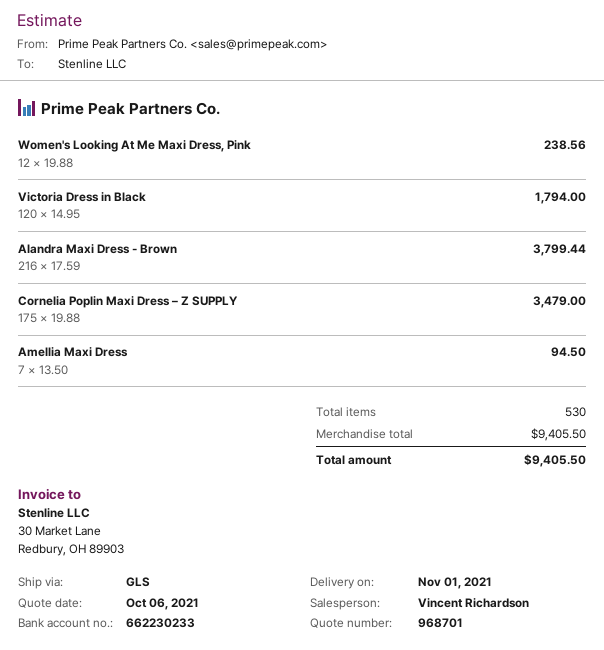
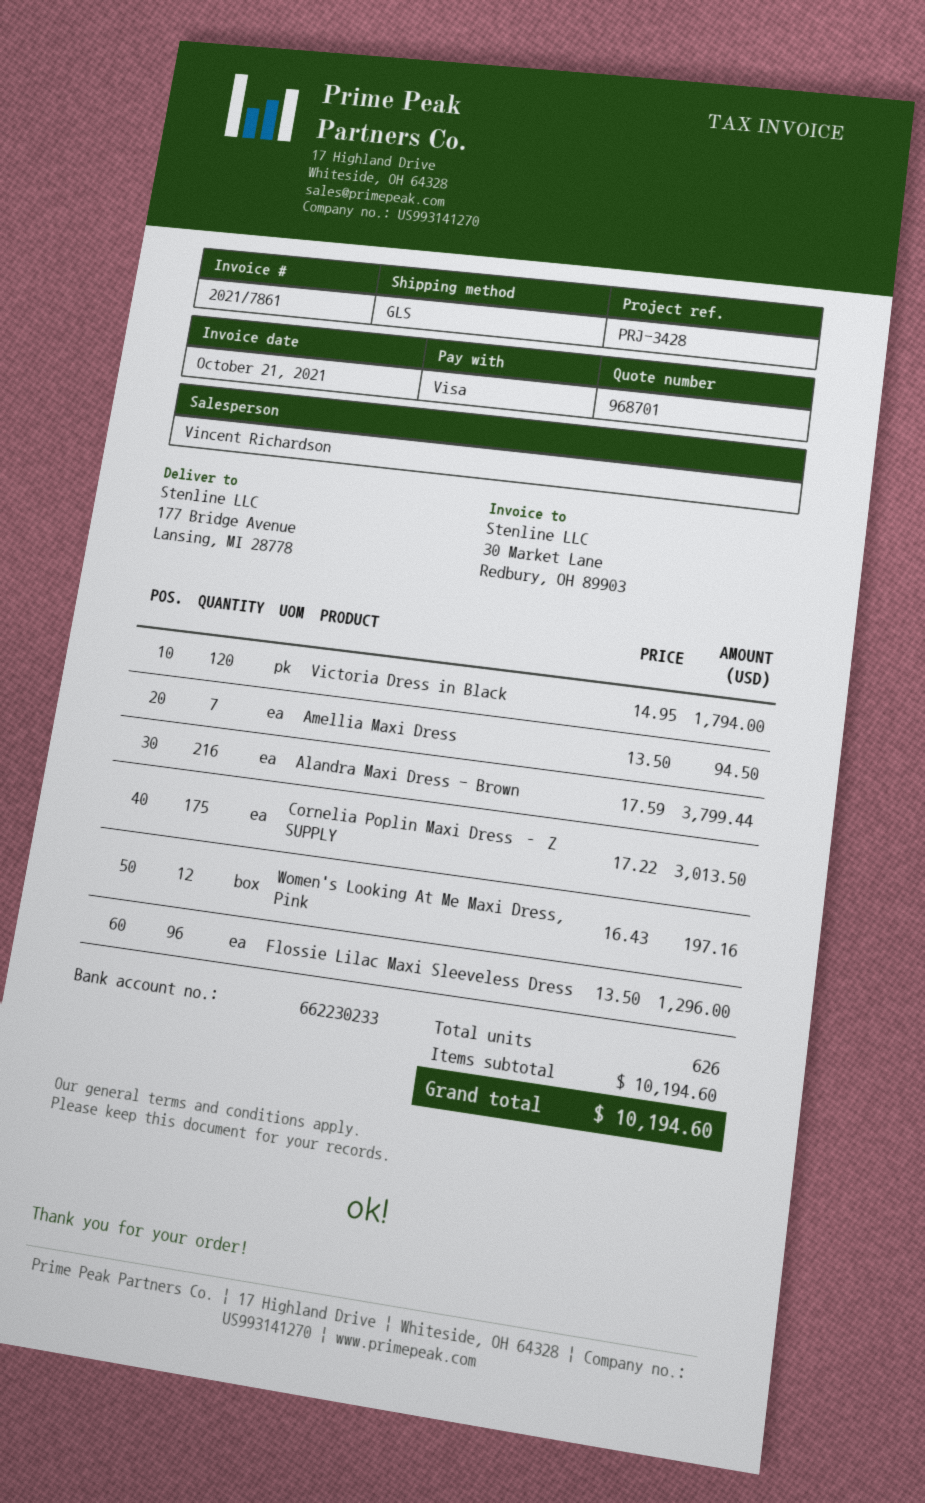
Women's Looking At Me Maxi Dress, Pink: 12 x 19.88 = 238.56 -> 12 x 16.43 = 197.16
Cornelia Poplin Maxi Dress – Z SUPPLY: 175 x 19.88 = 3479.00 -> 175 x 17.22 = 3013.50
Flossie Lilac Maxi Sleeveless Dress: none -> 96 x 13.50 = 1296.00
total quantity: 530 -> 626
subtotal: 9405.50 -> 10194.60
total: 9405.50 -> 10194.60

